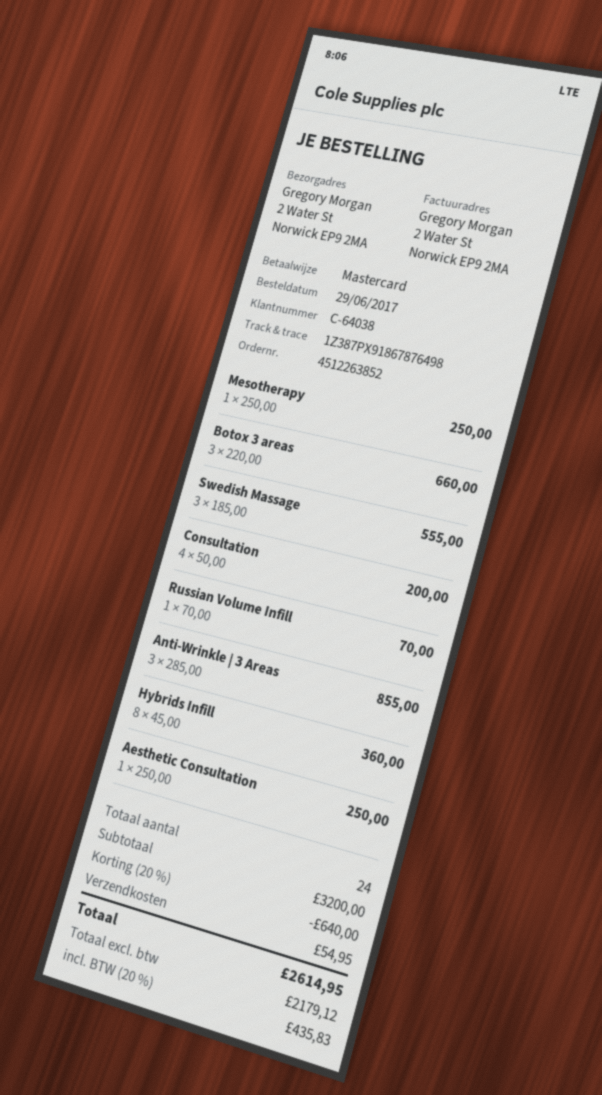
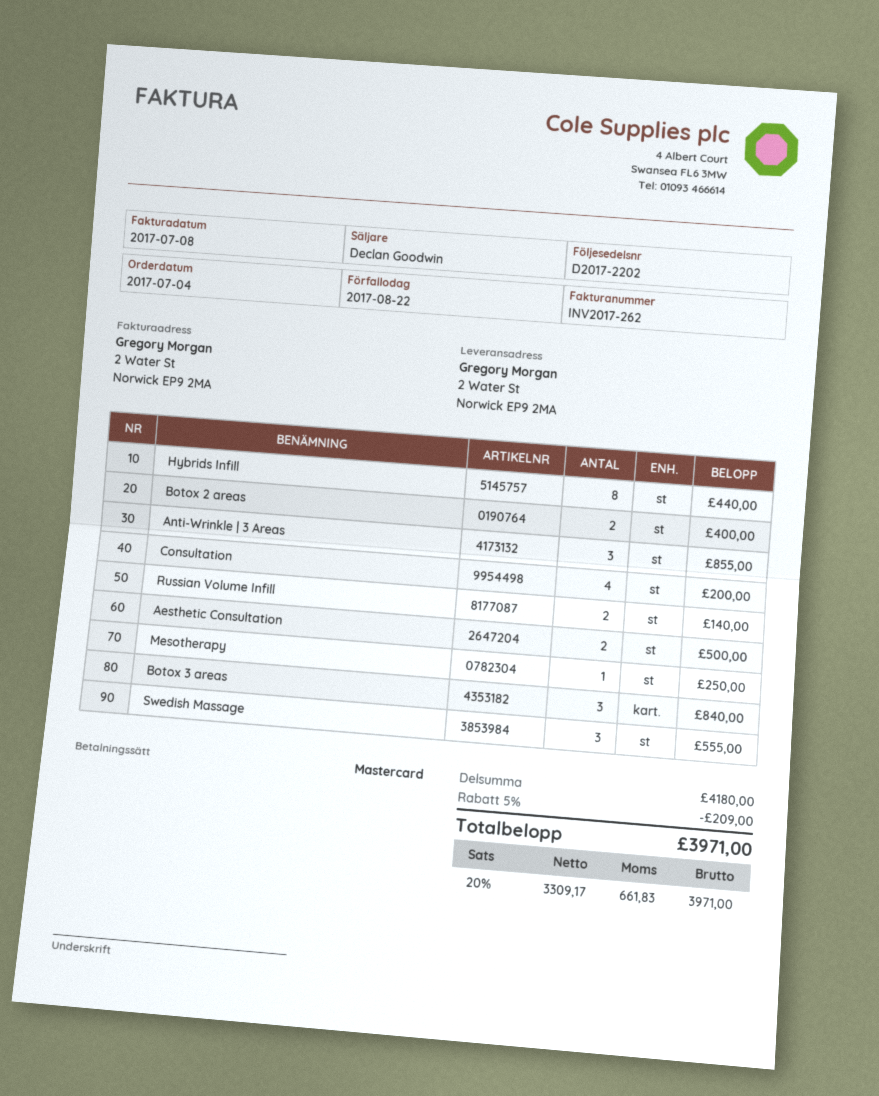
order date: 2017-06-29 -> 2017-07-04
Botox 3 areas: 3 for 660.00 -> 3 for 840.00
Russian Volume Infill: 1 for 70.00 -> 2 for 140.00
Hybrids Infill: 8 for 360.00 -> 8 for 440.00
Aesthetic Consultation: 1 for 250.00 -> 2 for 500.00
Botox 2 areas: none -> 2 for 400.00
subtotal: 3200.00 -> 4180.00
discount: 20% = 640.00 -> 5% = 209.00
shipping: 54.95 -> none
net: 2179.12 -> 3309.17
tax: 20% = 435.83 -> 20% = 661.83
total: 2614.95 -> 3971.00

